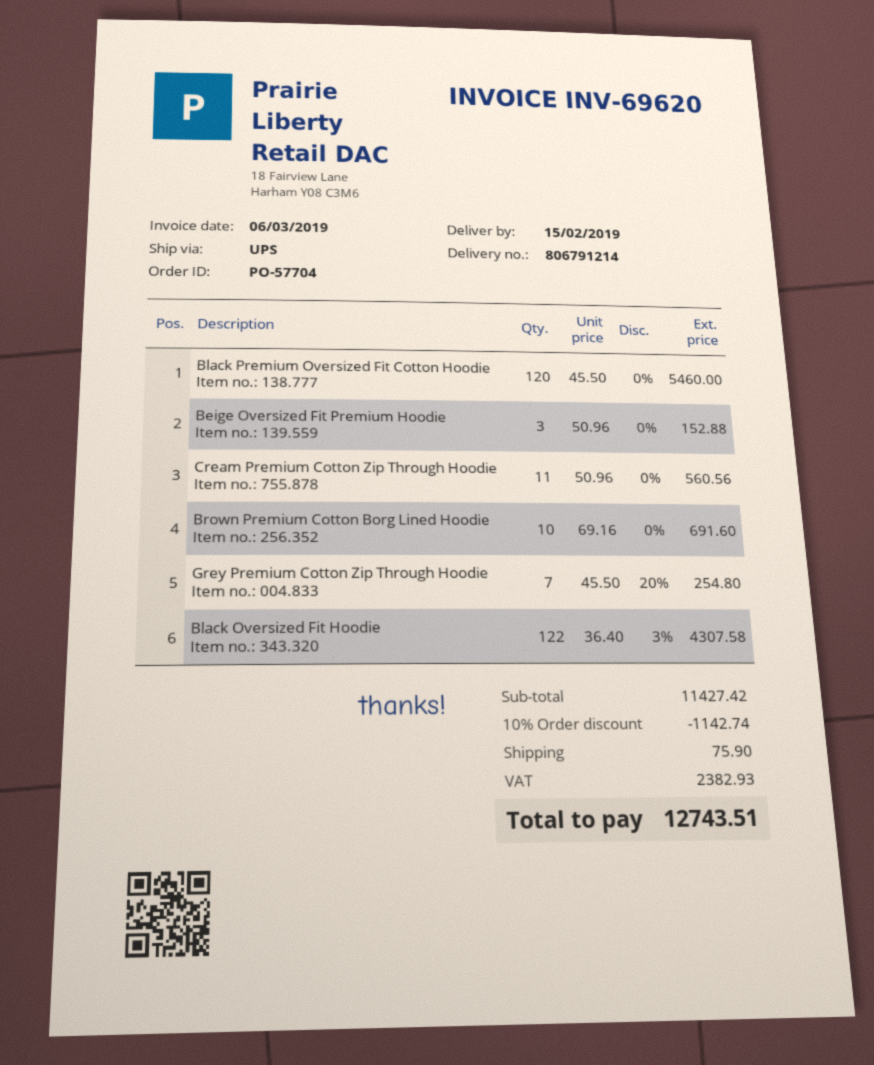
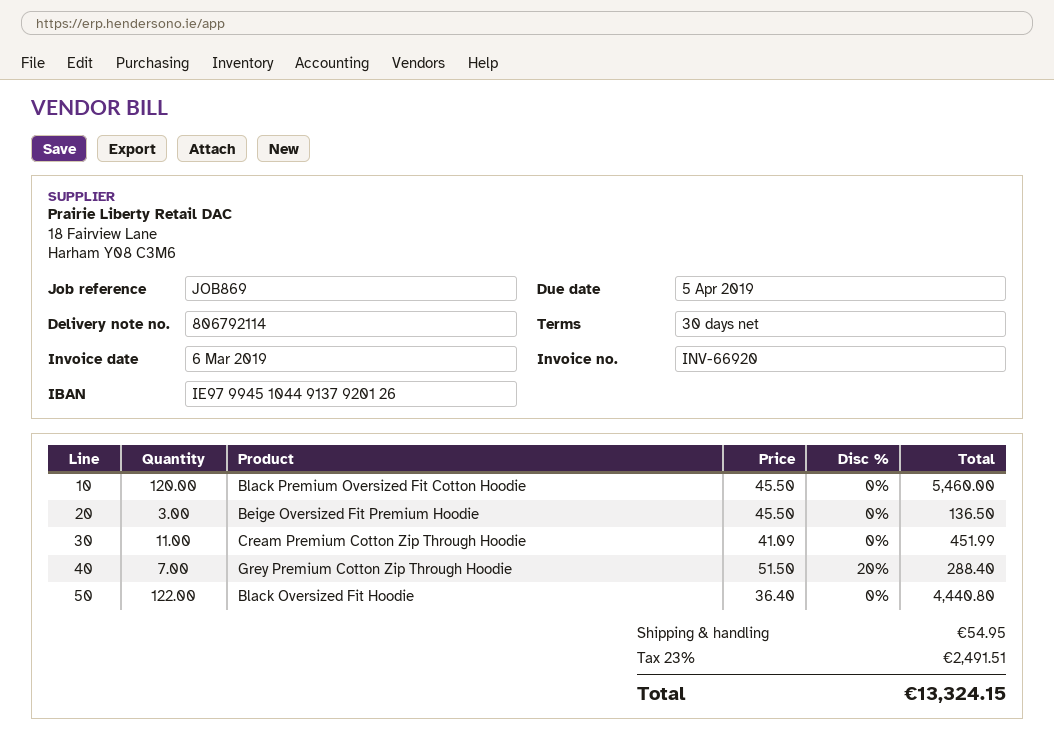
delivery note number: 806791214 -> 806792114
invoice number: INV-69620 -> INV-66920
Beige Oversized Fit Premium Hoodie: 3 x 50.96 = 152.88 -> 3 x 45.50 = 136.50
Cream Premium Cotton Zip Through Hoodie: 11 x 50.96 = 560.56 -> 11 x 41.09 = 451.99
Brown Premium Cotton Borg Lined Hoodie: 10 x 69.16 = 691.60 -> none
Grey Premium Cotton Zip Through Hoodie: 7 x 45.50 - 20% = 254.80 -> 7 x 51.50 - 20% = 288.40
Black Oversized Fit Hoodie: 122 x 36.40 - 3% = 4307.58 -> 122 x 36.40 = 4440.80
discount: 10% = 1142.74 -> none
shipping: 75.90 -> 54.95
tax: 2382.93 -> 2491.51
total: 12743.51 -> 13324.15

